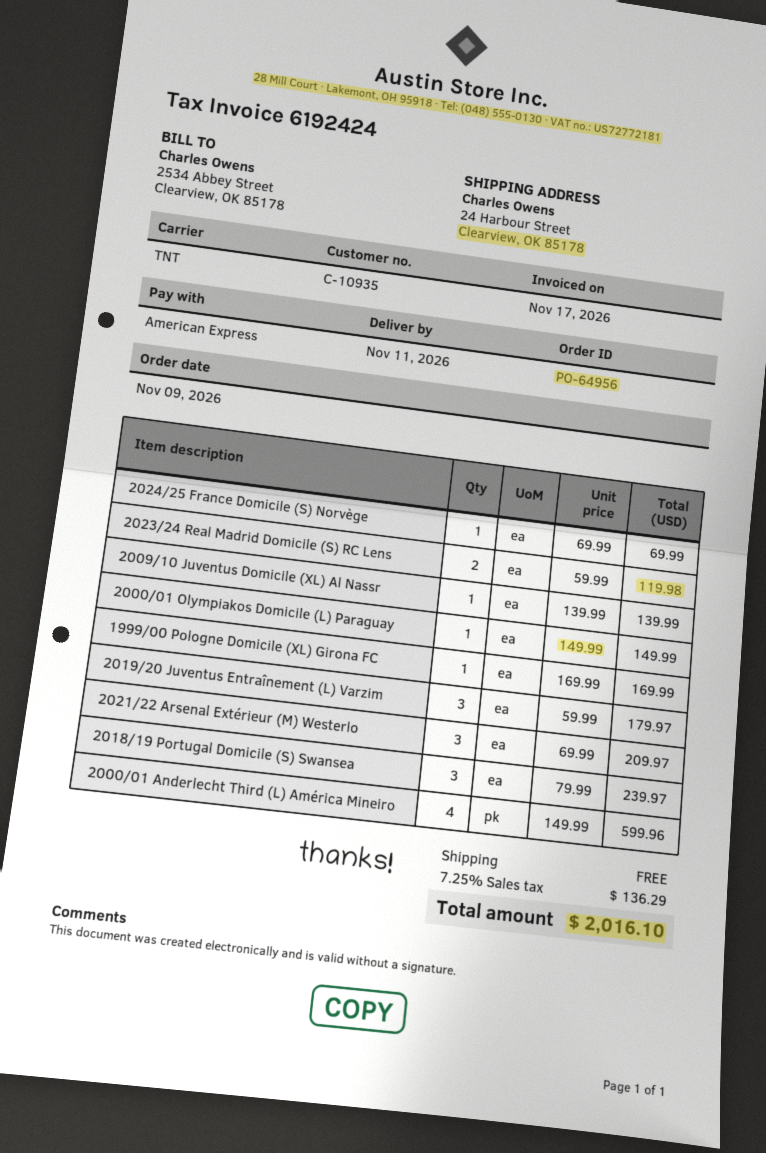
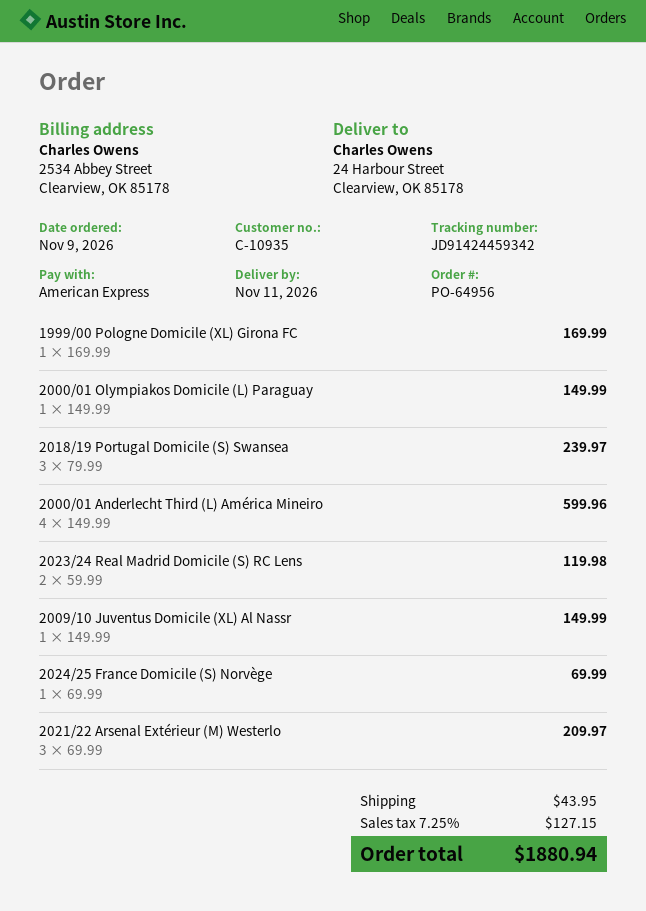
2009/10 Juventus Domicile (XL) Al Nassr: 1 x 139.99 = 139.99 -> 1 x 149.99 = 149.99
2019/20 Juventus Entraînement (L) Varzim: 3 x 59.99 = 179.97 -> none
shipping: 0.00 -> 43.95
tax: 7.25% = 136.29 -> 7.25% = 127.15
total: 2016.10 -> 1880.94

